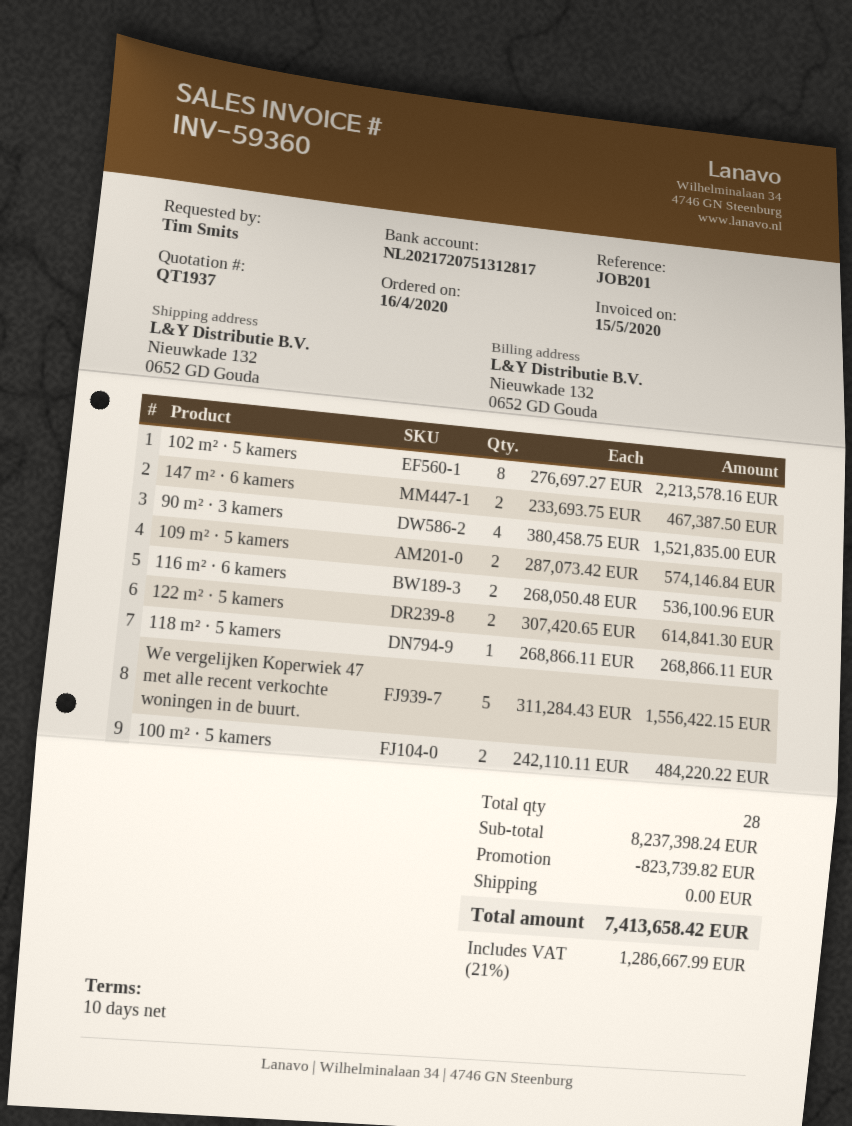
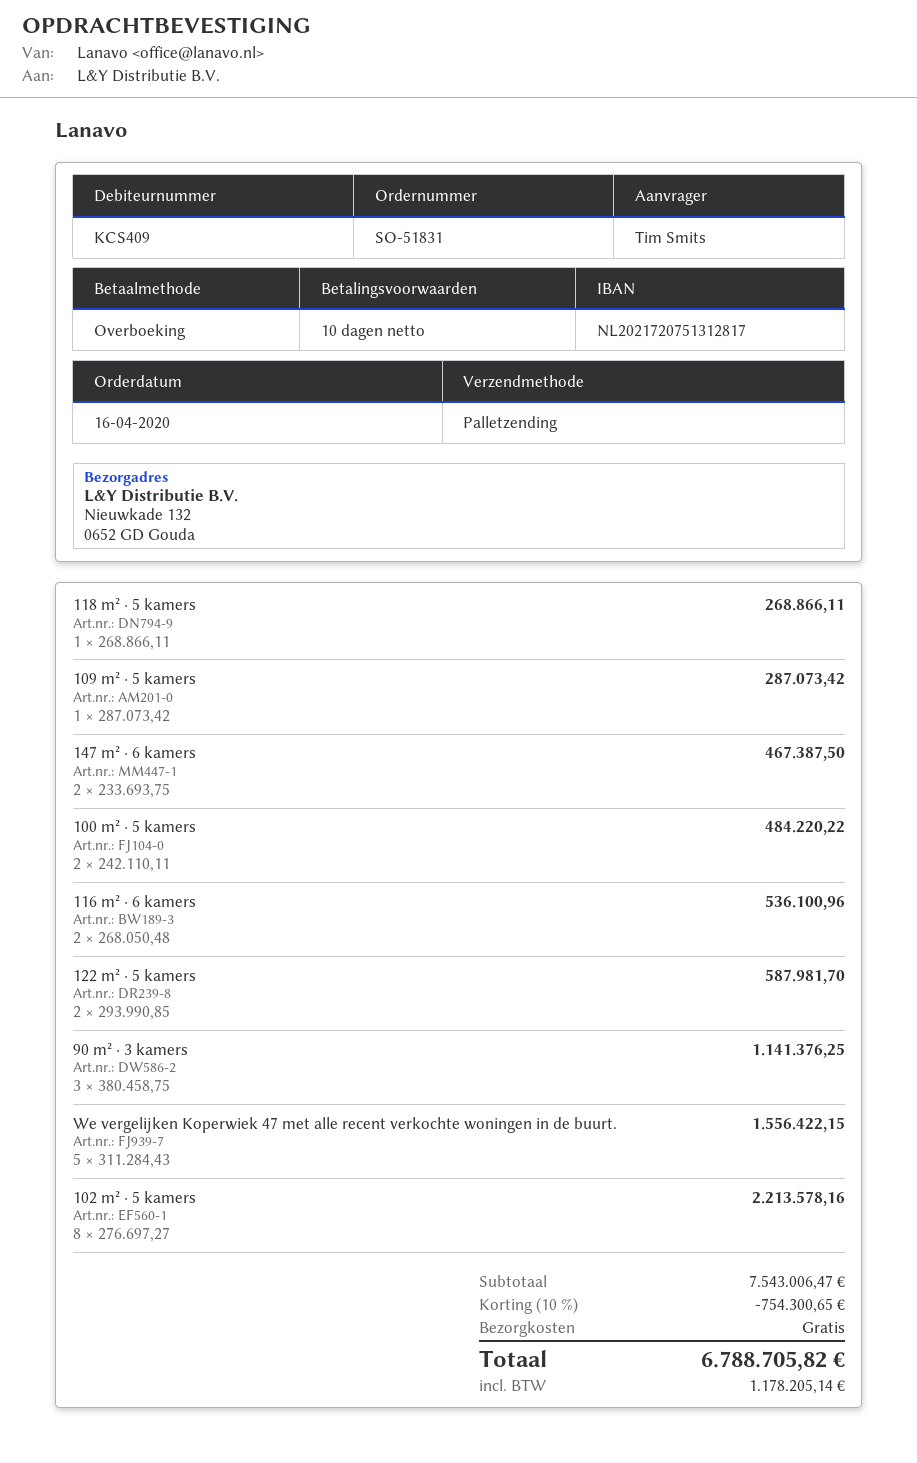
90 m² · 3 kamers: 4 x 380458.75 = 1521835.00 -> 3 x 380458.75 = 1141376.25
109 m² · 5 kamers: 2 x 287073.42 = 574146.84 -> 1 x 287073.42 = 287073.42
122 m² · 5 kamers: 2 x 307420.65 = 614841.30 -> 2 x 293990.85 = 587981.70
subtotal: 8237398.24 -> 7543006.47
discount: 823739.82 -> 754300.65
tax: 1286667.99 -> 1178205.14
total: 7413658.42 -> 6788705.82

